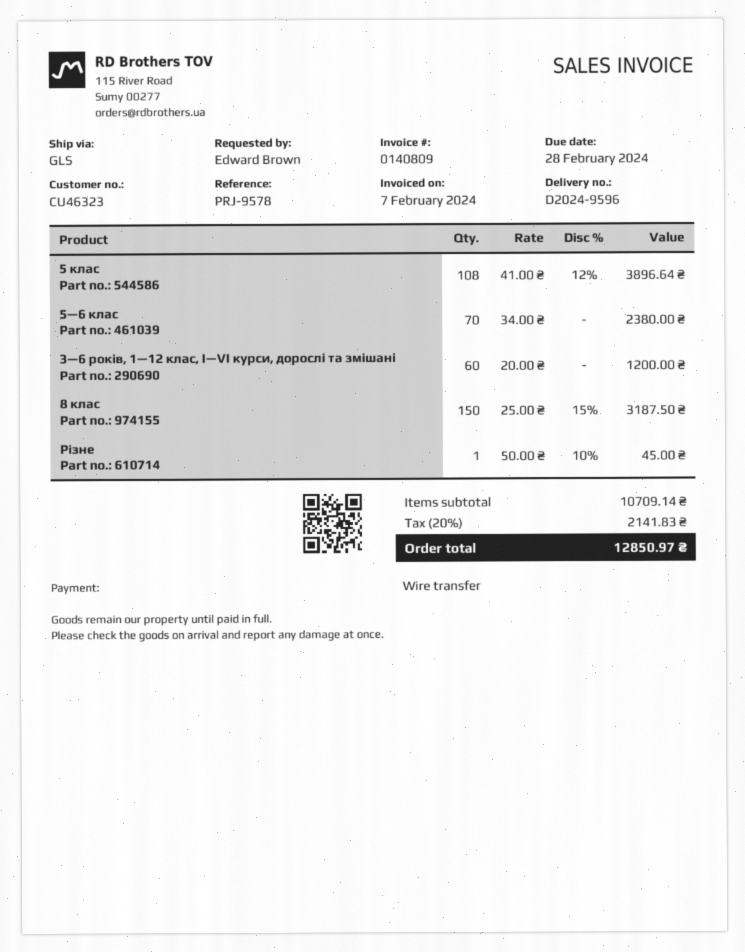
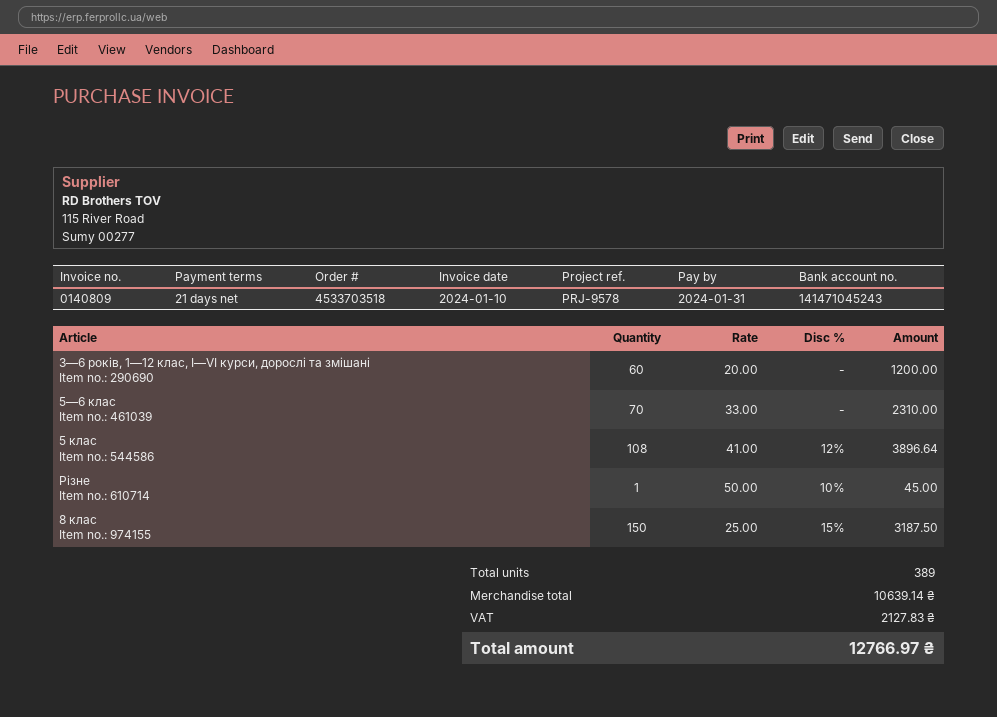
invoice date: 2024-02-07 -> 2024-01-10
due date: 2024-02-28 -> 2024-01-31
5—6 клас: 70 x 34.00 = 2380.00 -> 70 x 33.00 = 2310.00
subtotal: 10709.14 -> 10639.14
tax: 2141.83 -> 2127.83
total: 12850.97 -> 12766.97

